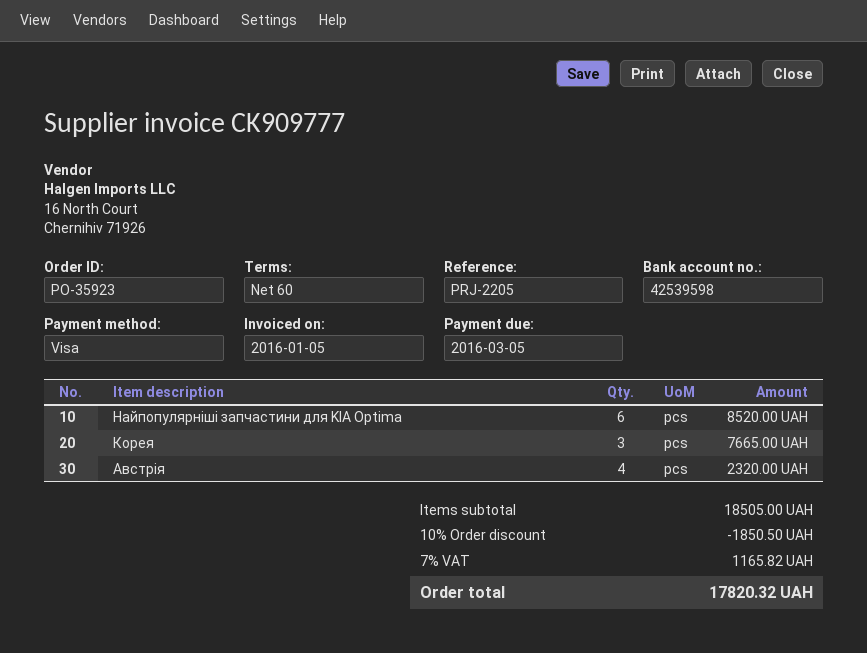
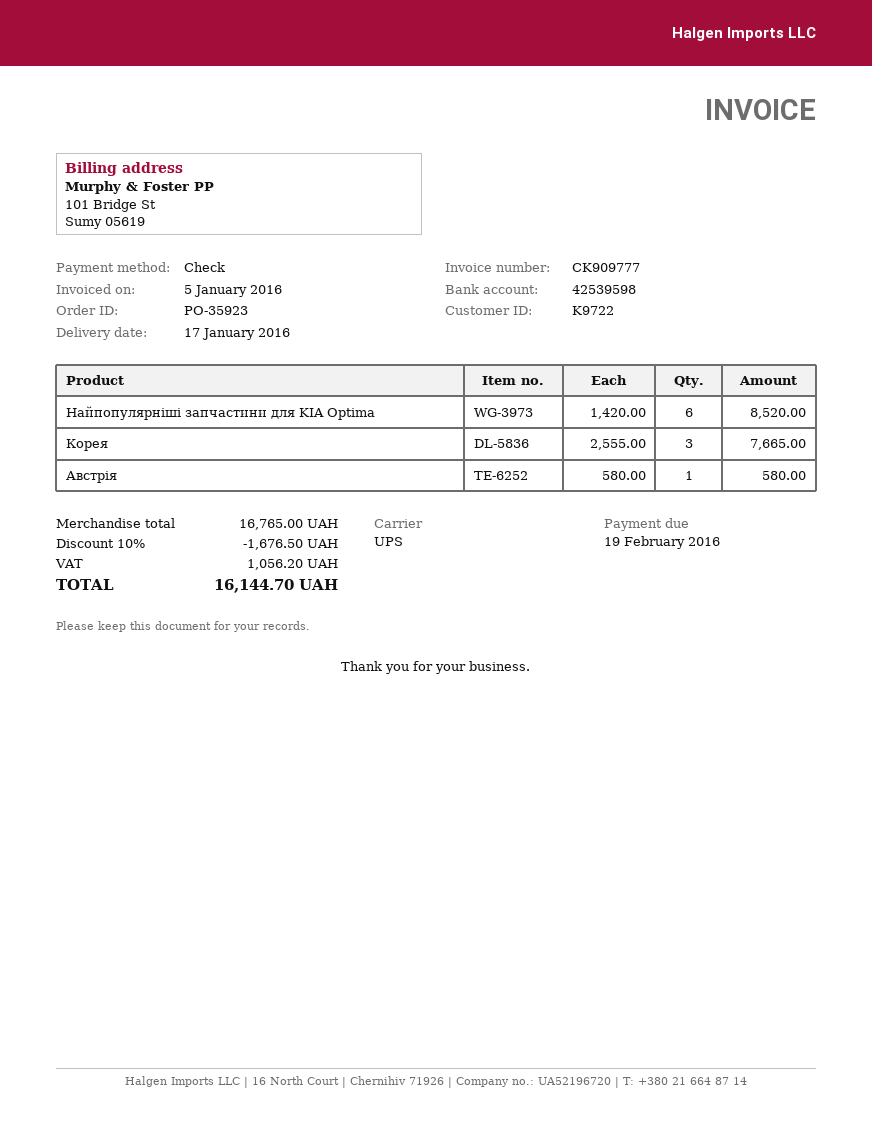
due date: 2016-03-05 -> 2016-02-19
payment method: Visa -> cheque
Австрія: 4 for 2320.00 -> 1 for 580.00
subtotal: 18505.00 -> 16765.00
discount: 10% = 1850.50 -> 10% = 1676.50
tax: 1165.82 -> 1056.20
total: 17820.32 -> 16144.70

